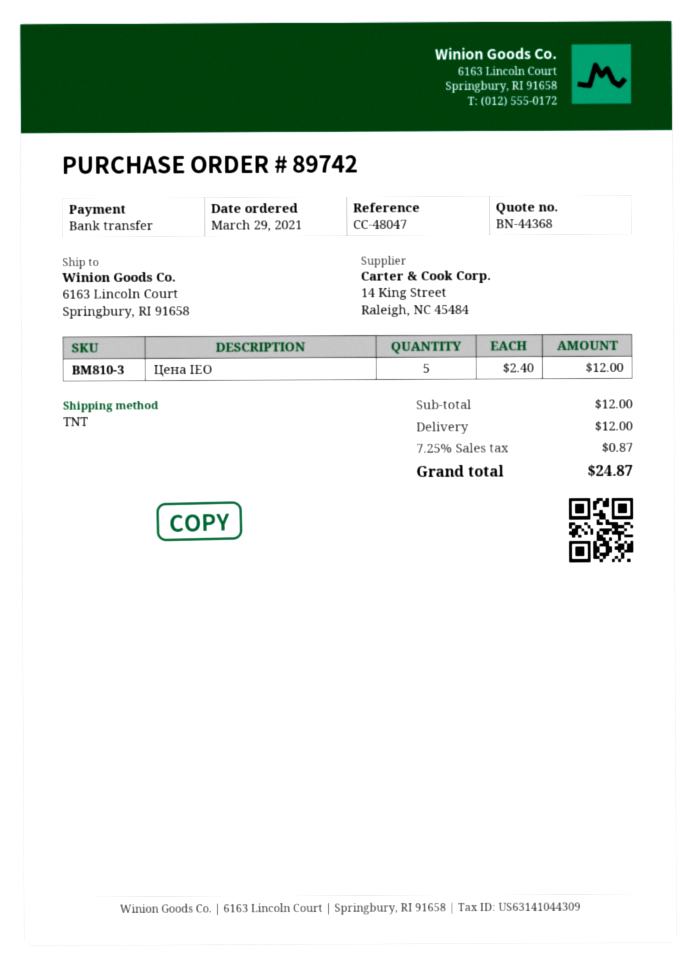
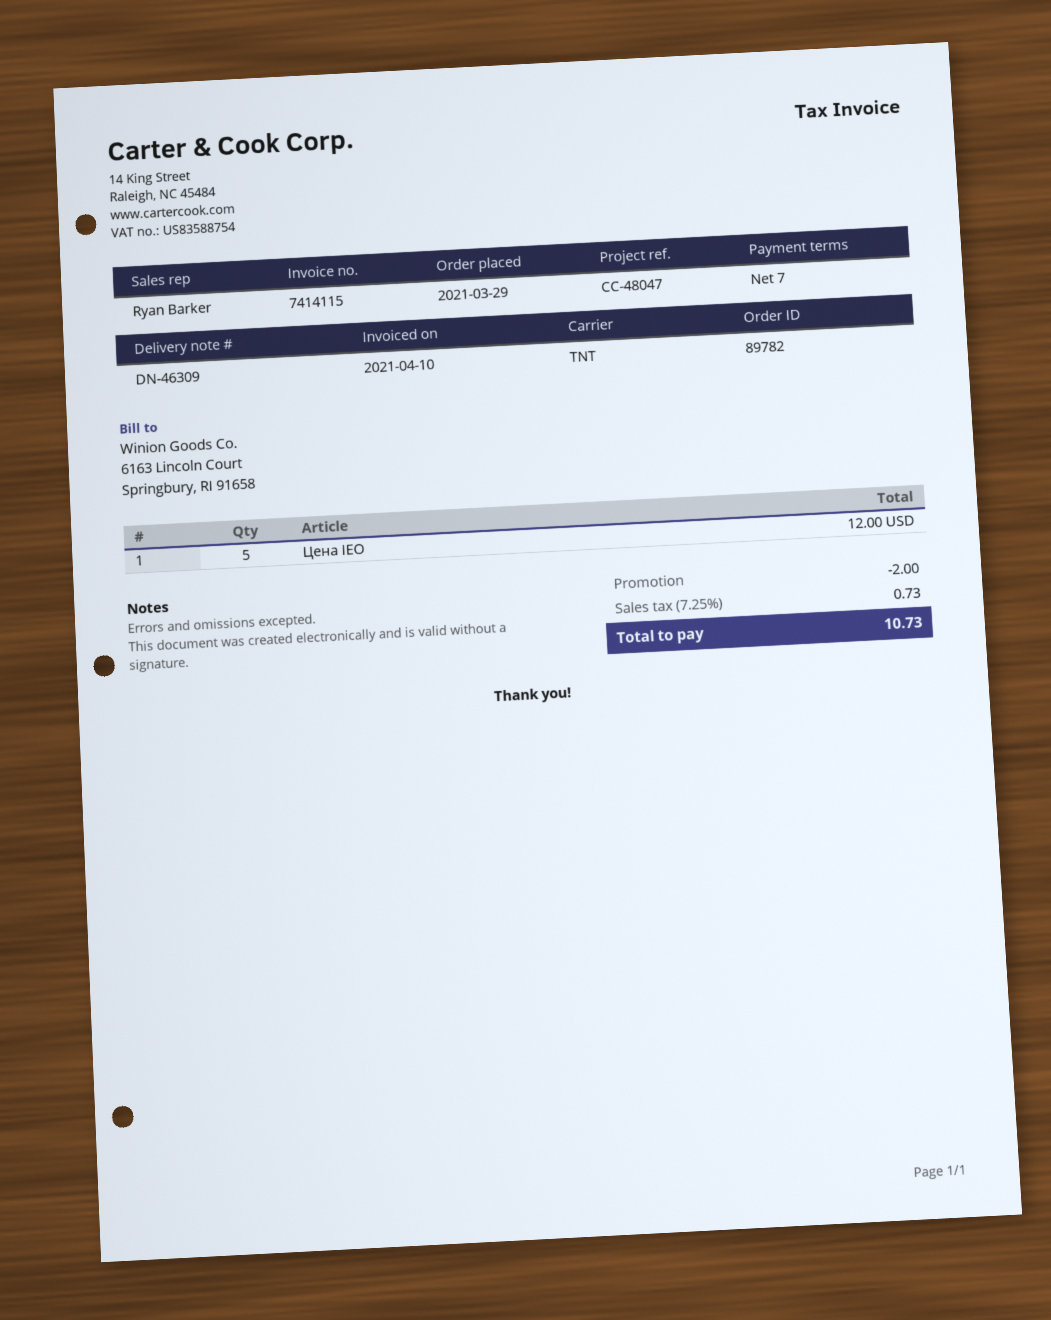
order number: 89742 -> 89782
discount: none -> 2.00
shipping: 12.00 -> none
tax: 7.25% = 0.87 -> 7.25% = 0.73
total: 24.87 -> 10.73

